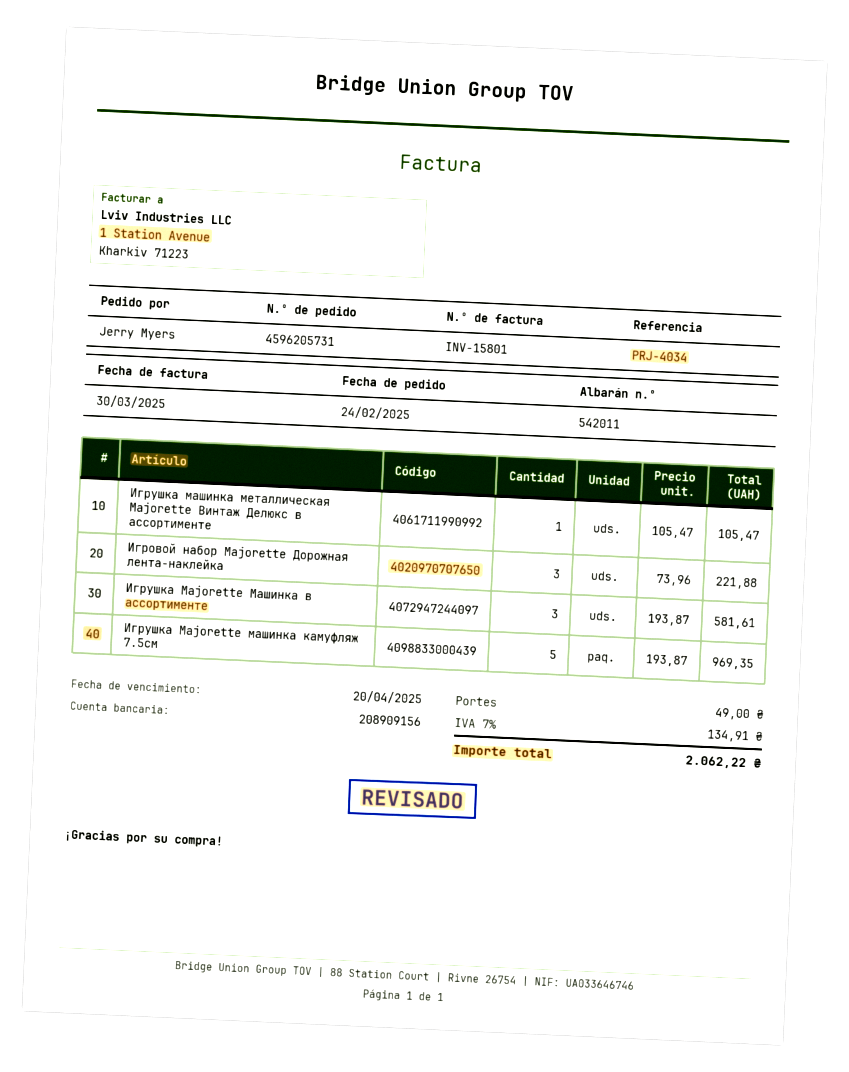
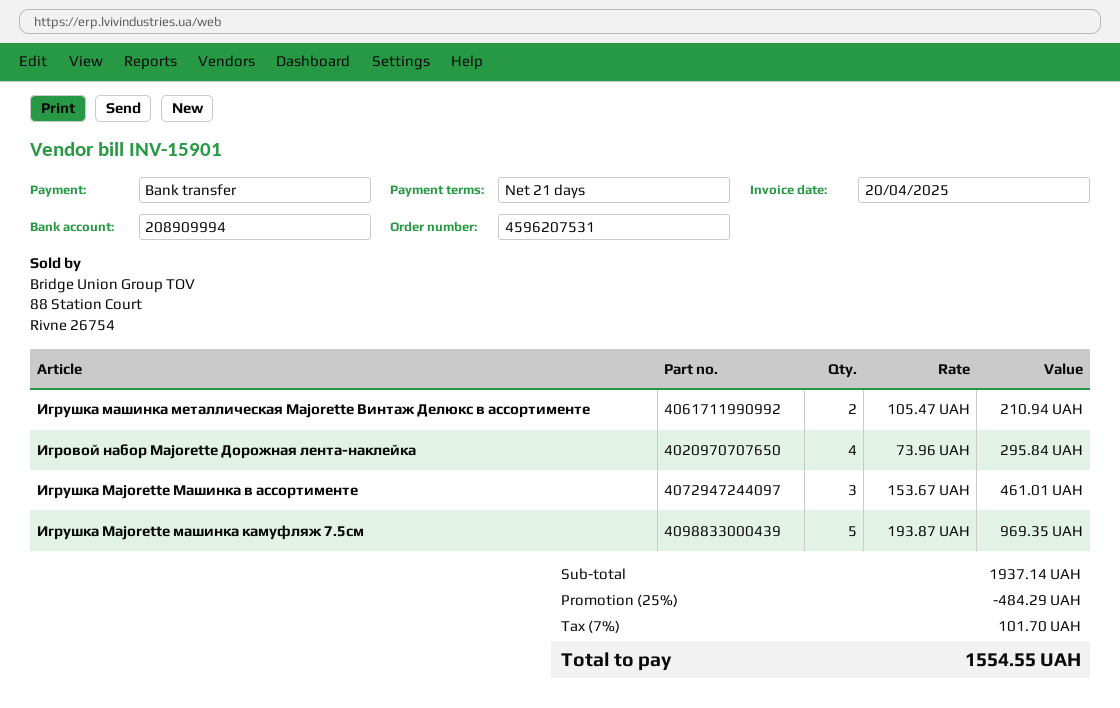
order number: 4596205731 -> 4596207531
invoice number: INV-15801 -> INV-15901
invoice date: 2025-03-30 -> 2025-04-20
bank account: 208909156 -> 208909994
Игрушка машинка металлическая Majorette Винтаж Делюкс в ассортименте: 1 x 105.47 = 105.47 -> 2 x 105.47 = 210.94
Игровой набор Majorette Дорожная лента-наклейка: 3 x 73.96 = 221.88 -> 4 x 73.96 = 295.84
Игрушка Majorette Машинка в ассортименте: 3 x 193.87 = 581.61 -> 3 x 153.67 = 461.01
discount: none -> 25% = 484.29
shipping: 49.00 -> none
tax: 7% = 134.91 -> 7% = 101.70
total: 2062.22 -> 1554.55

